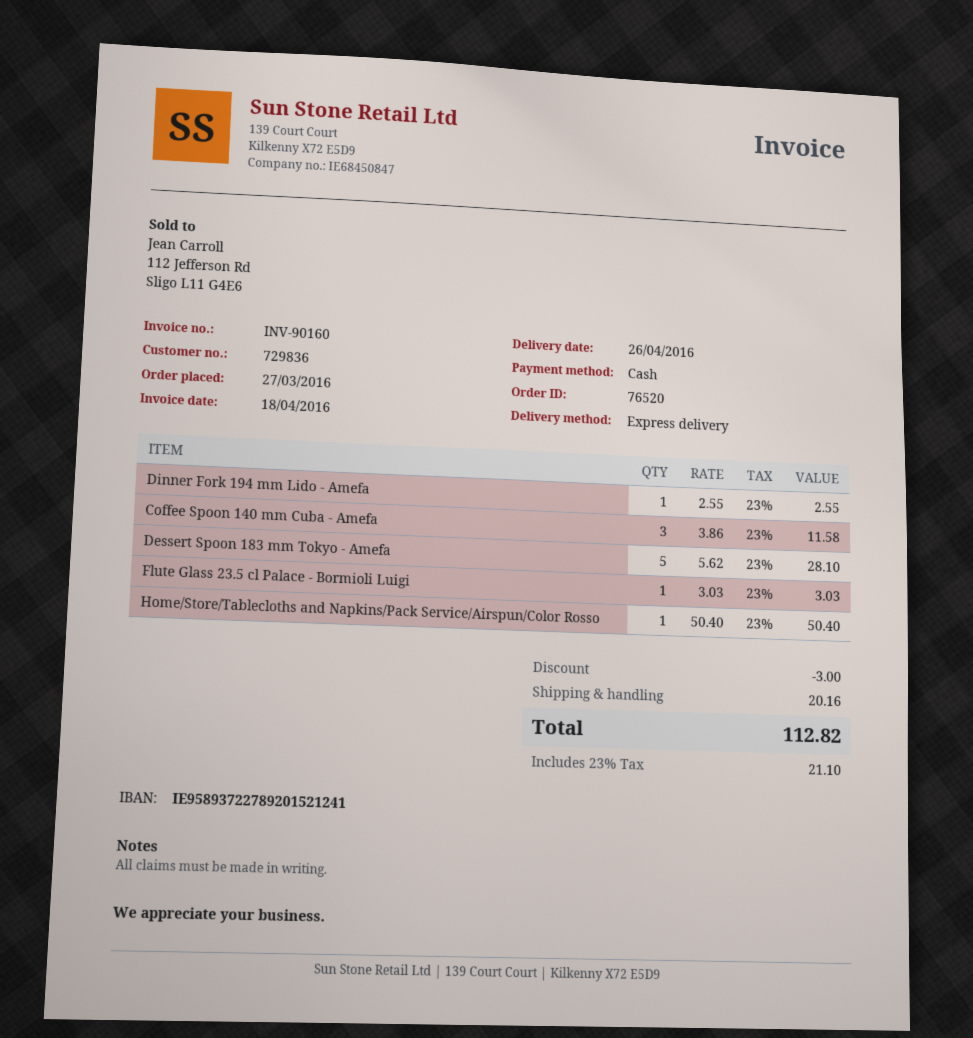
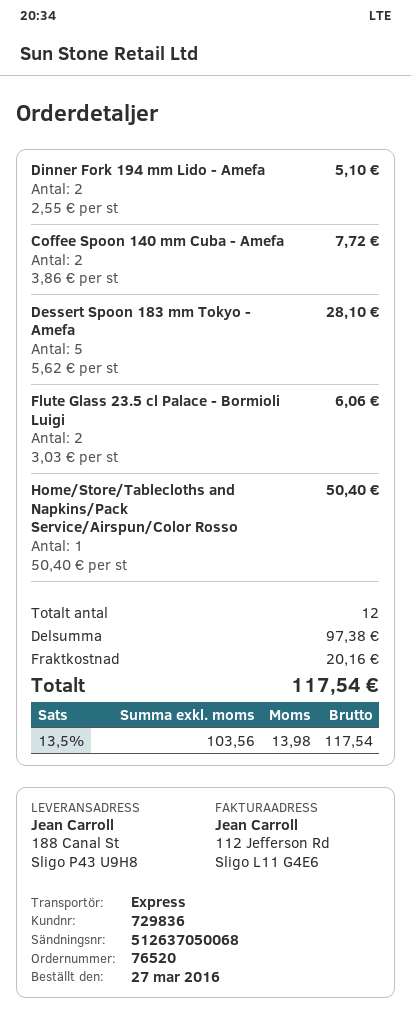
Dinner Fork 194 mm Lido - Amefa: 1 x 2.55 = 2.55 -> 2 x 2.55 = 5.10
Coffee Spoon 140 mm Cuba - Amefa: 3 x 3.86 = 11.58 -> 2 x 3.86 = 7.72
Flute Glass 23.5 cl Palace - Bormioli Luigi: 1 x 3.03 = 3.03 -> 2 x 3.03 = 6.06
discount: 3.00 -> none
tax: 23% = 21.10 -> 13.5% = 13.98
total: 112.82 -> 117.54

